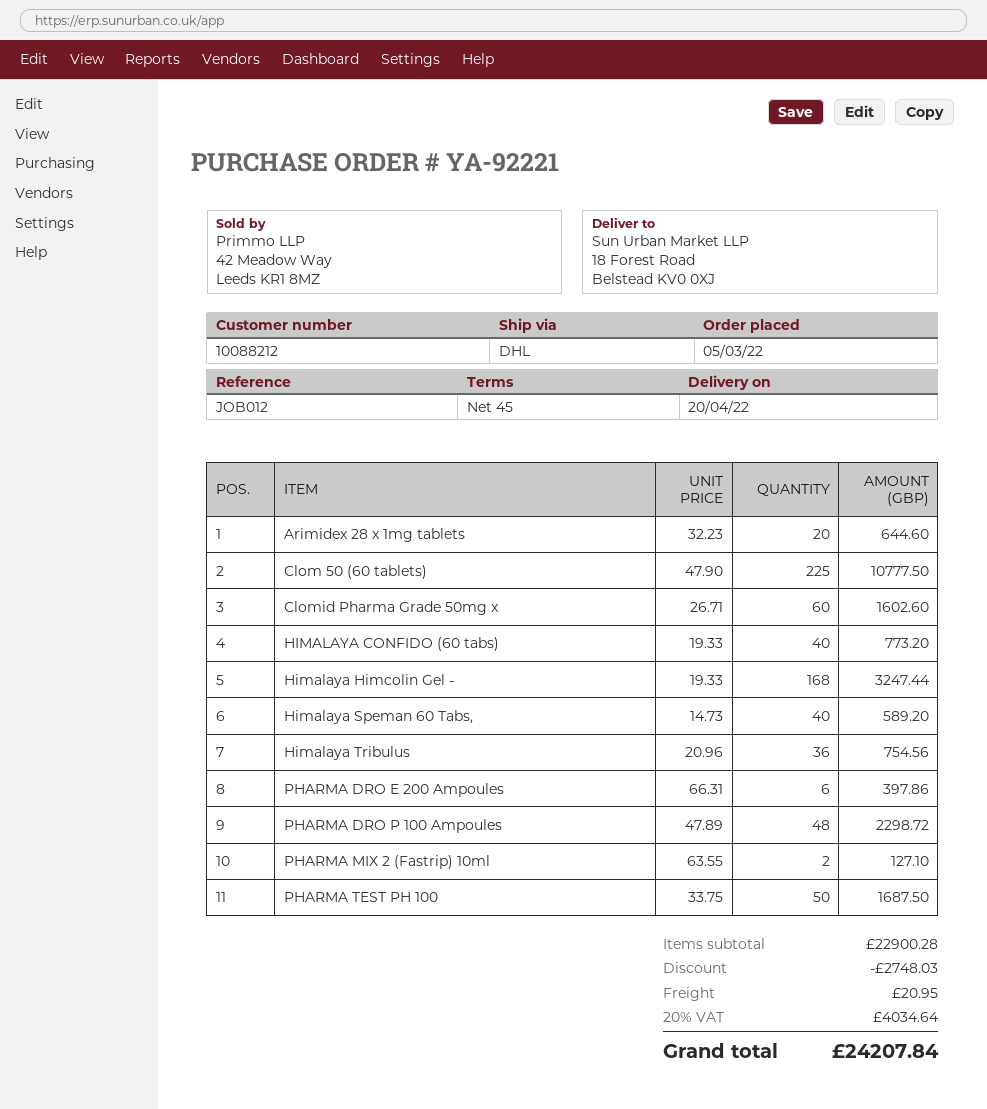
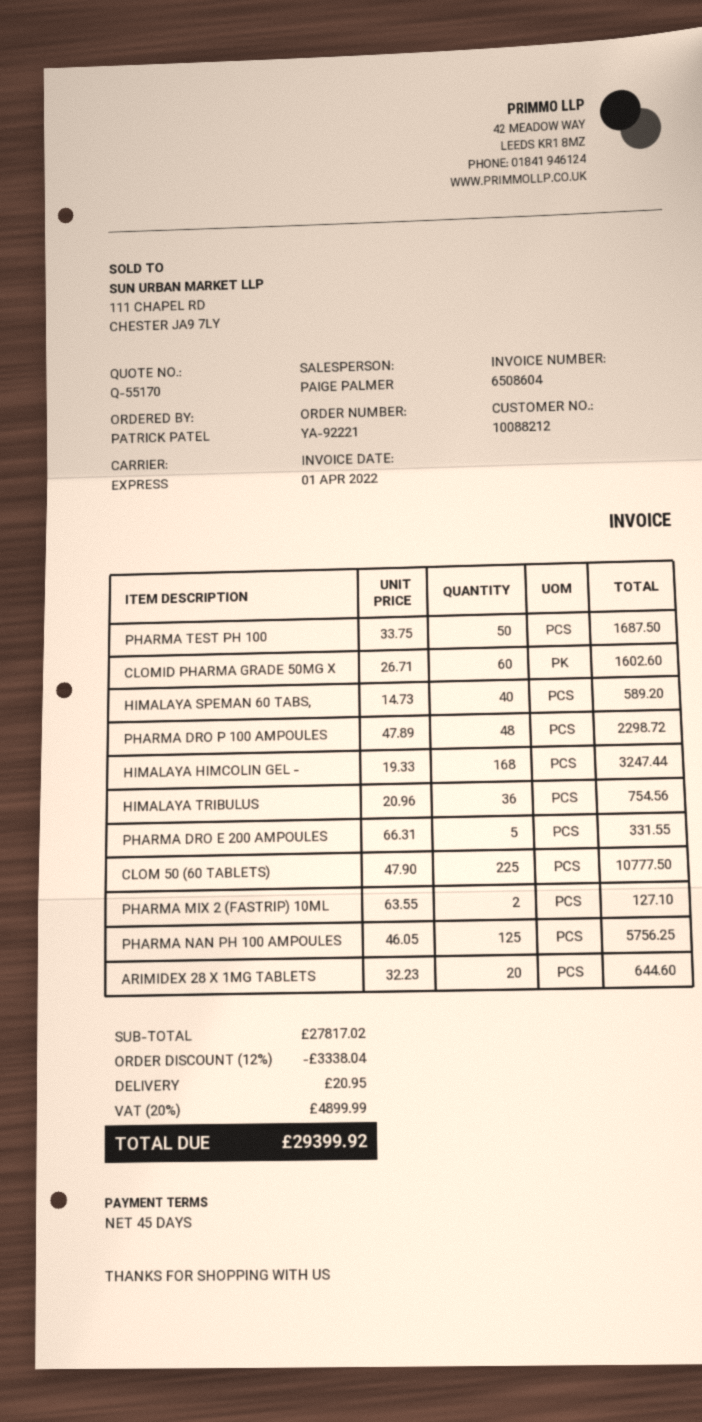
shipping method: DHL -> express
HIMALAYA CONFIDO (60 tabs): 40 x 19.33 = 773.20 -> none
PHARMA DRO E 200 Ampoules: 6 x 66.31 = 397.86 -> 5 x 66.31 = 331.55
PHARMA NAN PH 100 AMPOULES: none -> 125 x 46.05 = 5756.25
subtotal: 22900.28 -> 27817.02
discount: 2748.03 -> 3338.04
tax: 20% = 4034.64 -> 20% = 4899.99
total: 24207.84 -> 29399.92

